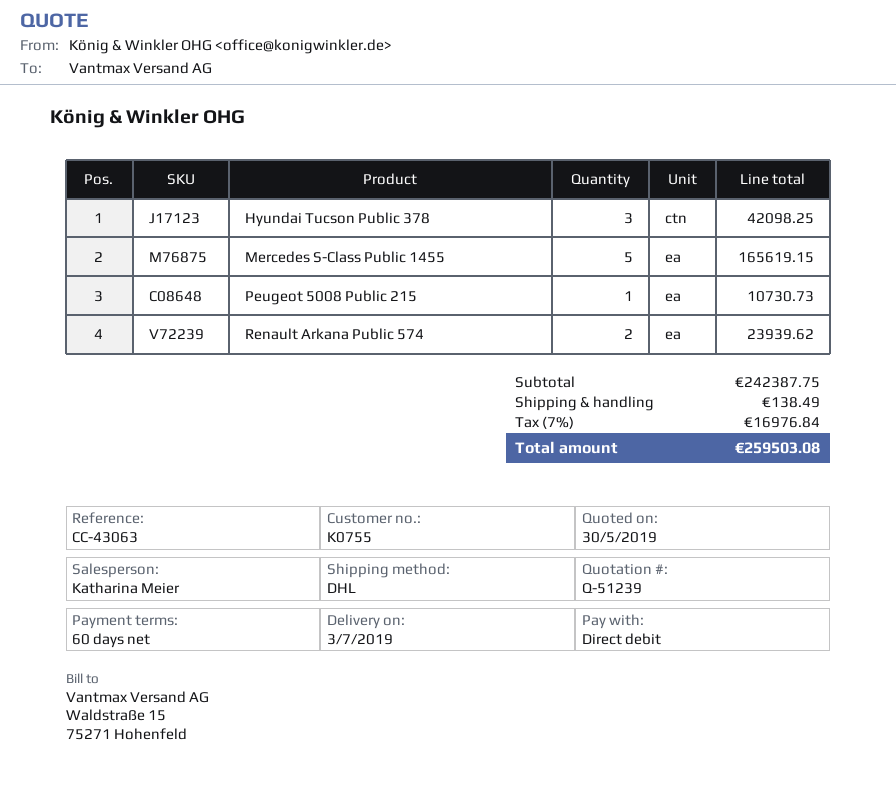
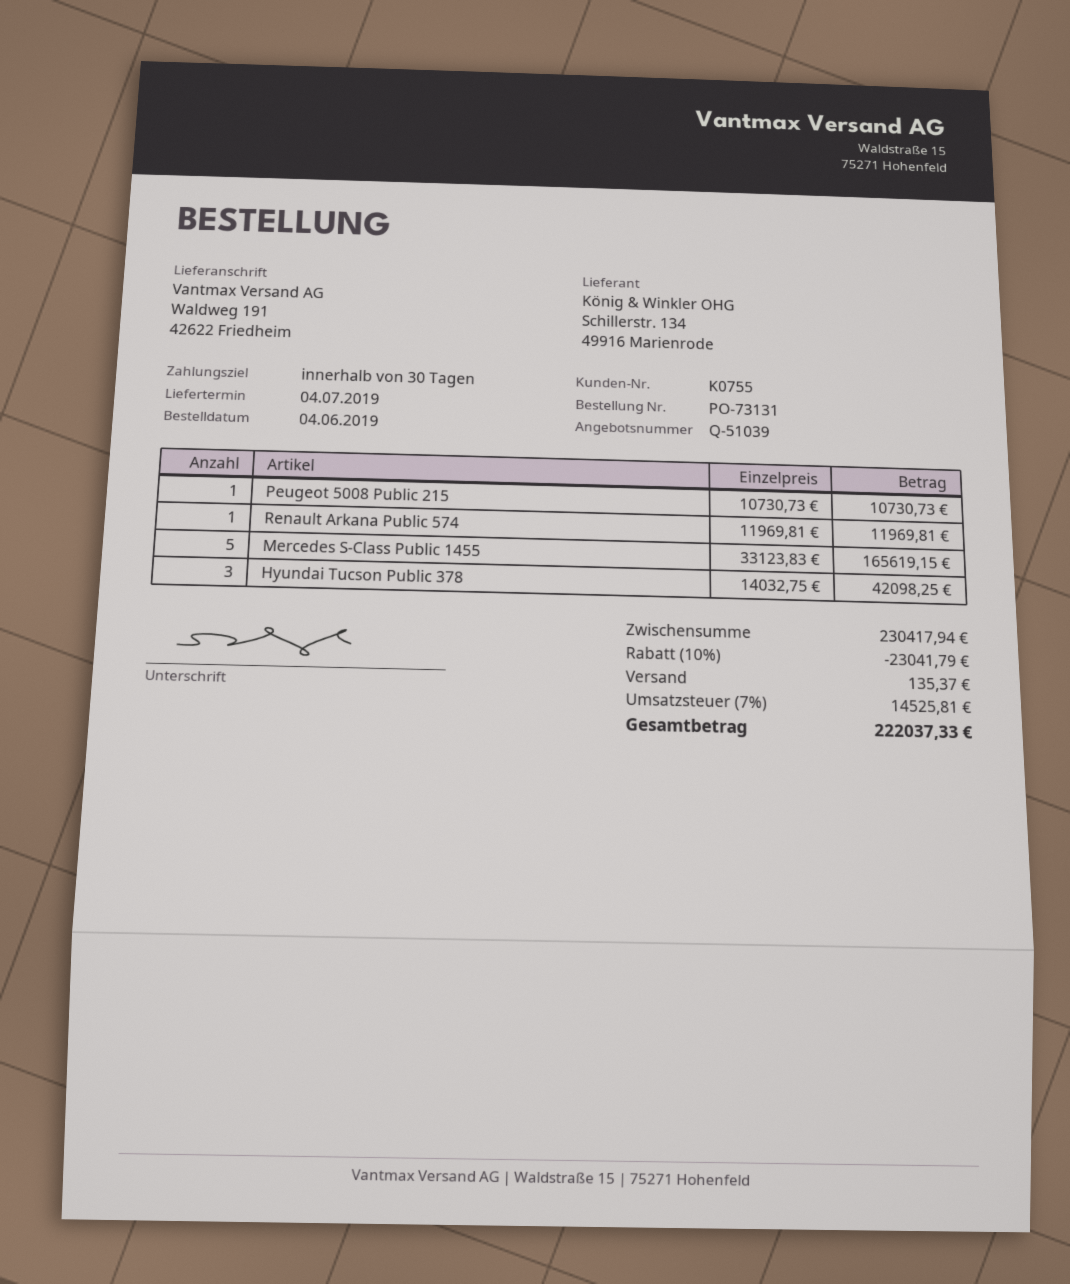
quote number: Q-51239 -> Q-51039
delivery date: 2019-07-03 -> 2019-07-04
payment terms: 60 days -> 30 days
Renault Arkana Public 574: 2 for 23939.62 -> 1 for 11969.81
subtotal: 242387.75 -> 230417.94
discount: none -> 10% = 23041.79
shipping: 138.49 -> 135.37
tax: 7% = 16976.84 -> 7% = 14525.81
total: 259503.08 -> 222037.33

